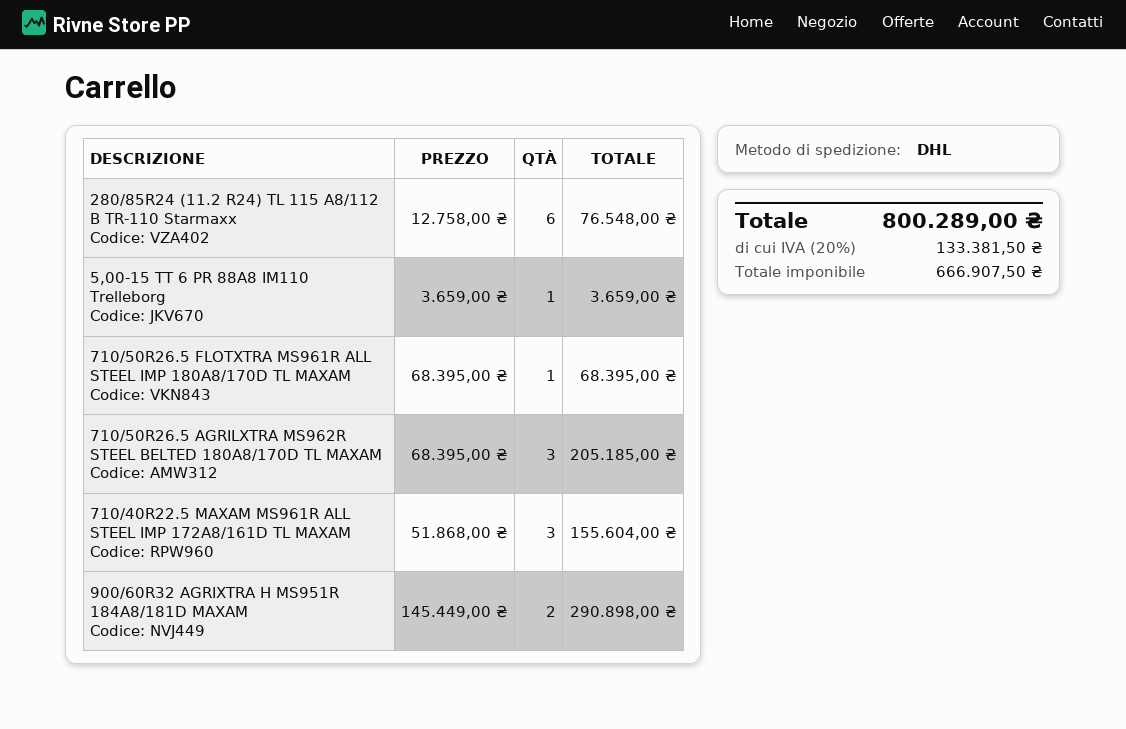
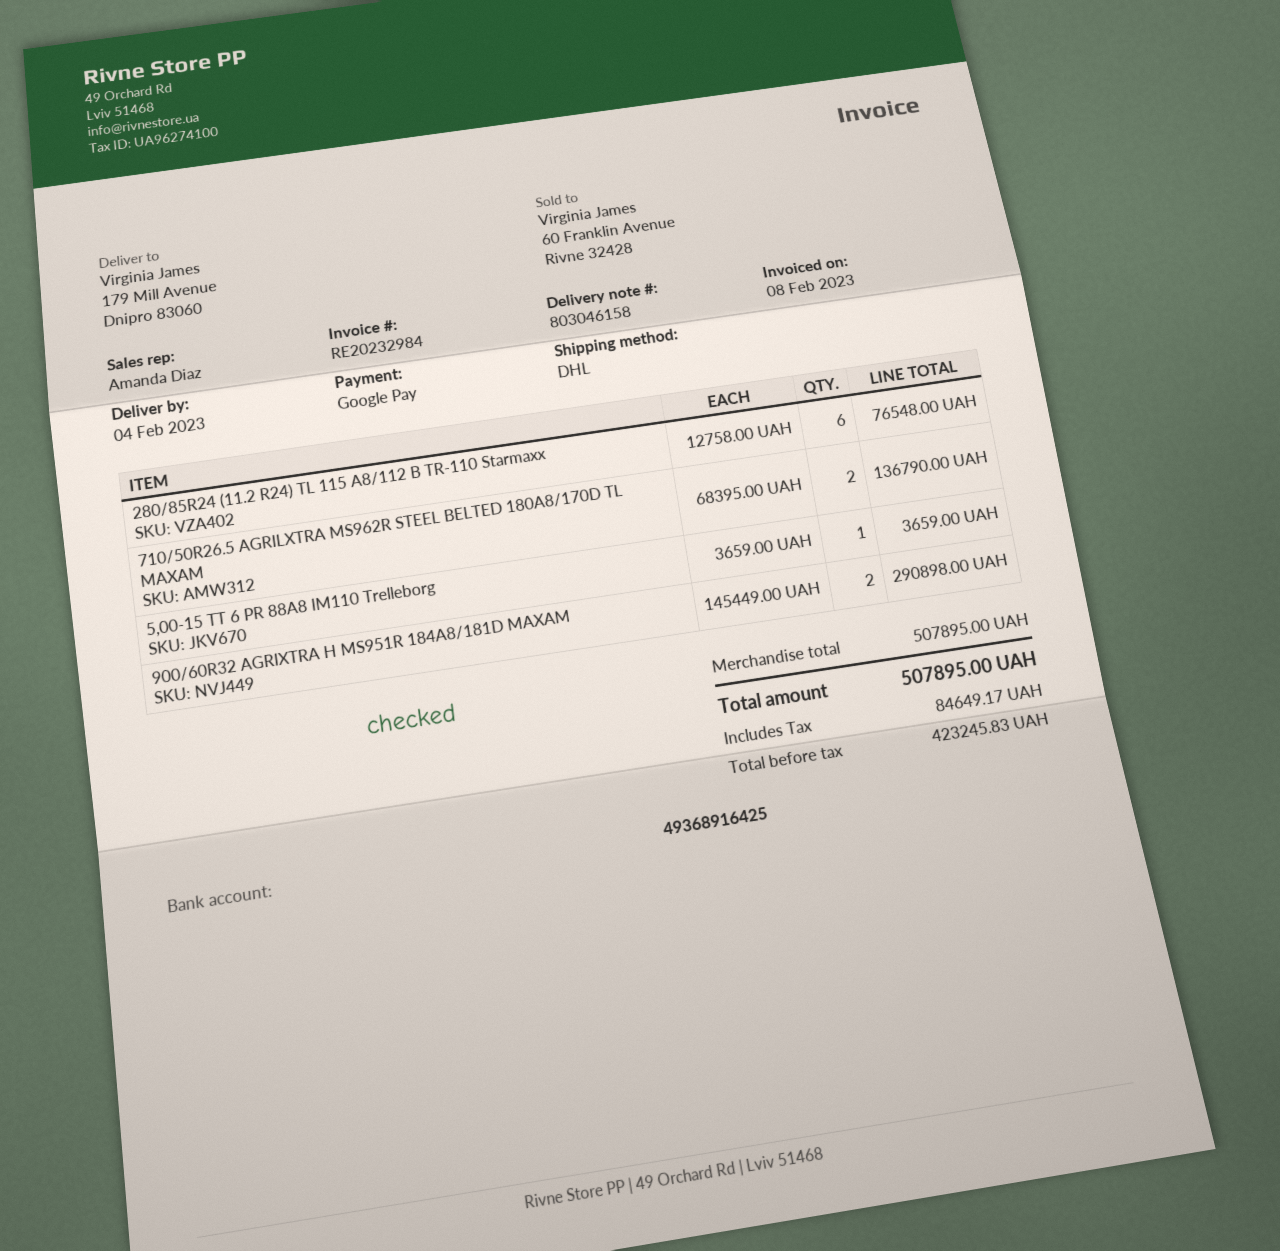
710/50R26.5 FLOTXTRA MS961R ALL STEEL IMP 180A8/170D TL MAXAM: 1 x 68395.00 = 68395.00 -> none
710/50R26.5 AGRILXTRA MS962R STEEL BELTED 180A8/170D TL MAXAM: 3 x 68395.00 = 205185.00 -> 2 x 68395.00 = 136790.00
710/40R22.5 MAXAM MS961R ALL STEEL IMP 172A8/161D TL MAXAM: 3 x 51868.00 = 155604.00 -> none
net: 666907.50 -> 423245.83
tax: 133381.50 -> 84649.17
total: 800289.00 -> 507895.00

